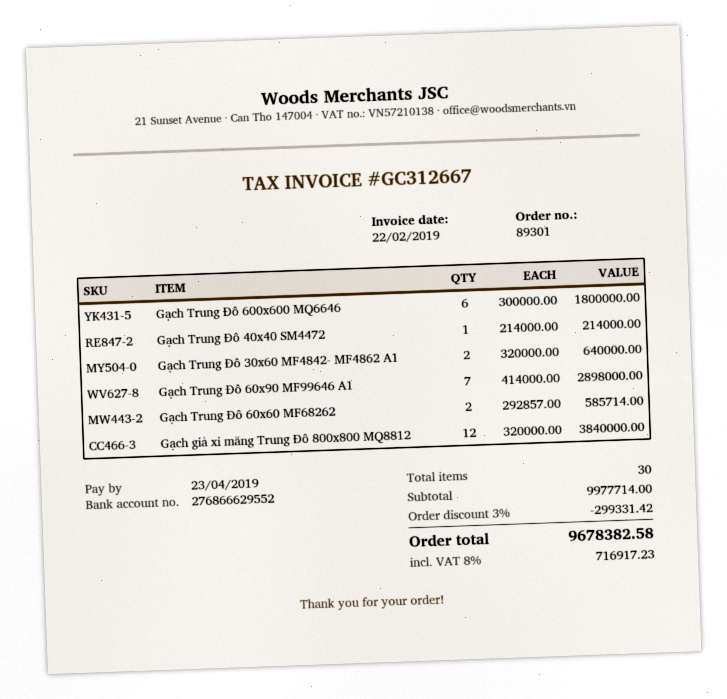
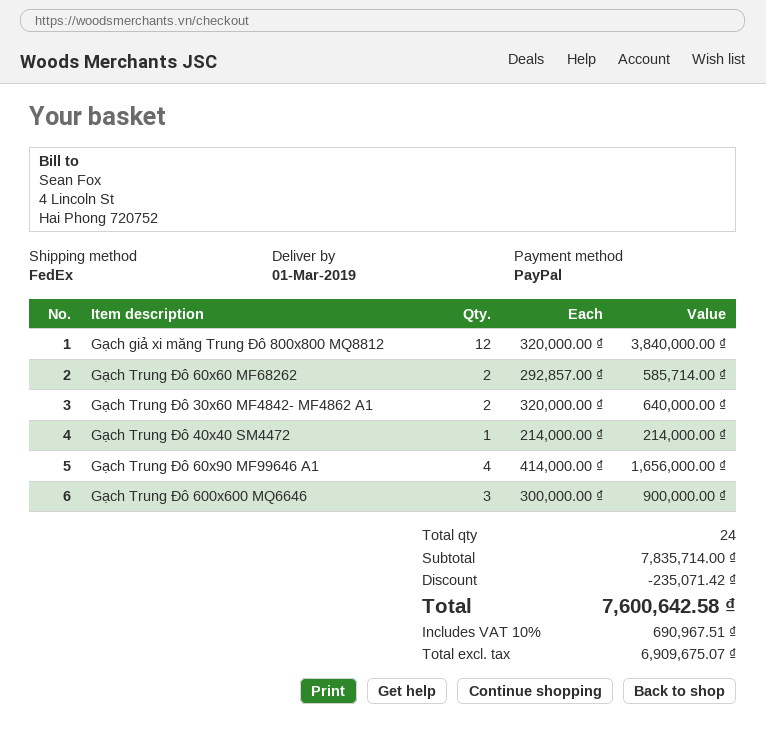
Gạch Trung Đô 600x600 MQ6646: 6 x 300000.00 = 1800000.00 -> 3 x 300000.00 = 900000.00
Gạch Trung Đô 60x90 MF99646 A1: 7 x 414000.00 = 2898000.00 -> 4 x 414000.00 = 1656000.00
total quantity: 30 -> 24
subtotal: 9977714.00 -> 7835714.00
discount: 299331.42 -> 235071.42
tax: 8% = 716917.23 -> 10% = 690967.51
total: 9678382.58 -> 7600642.58

